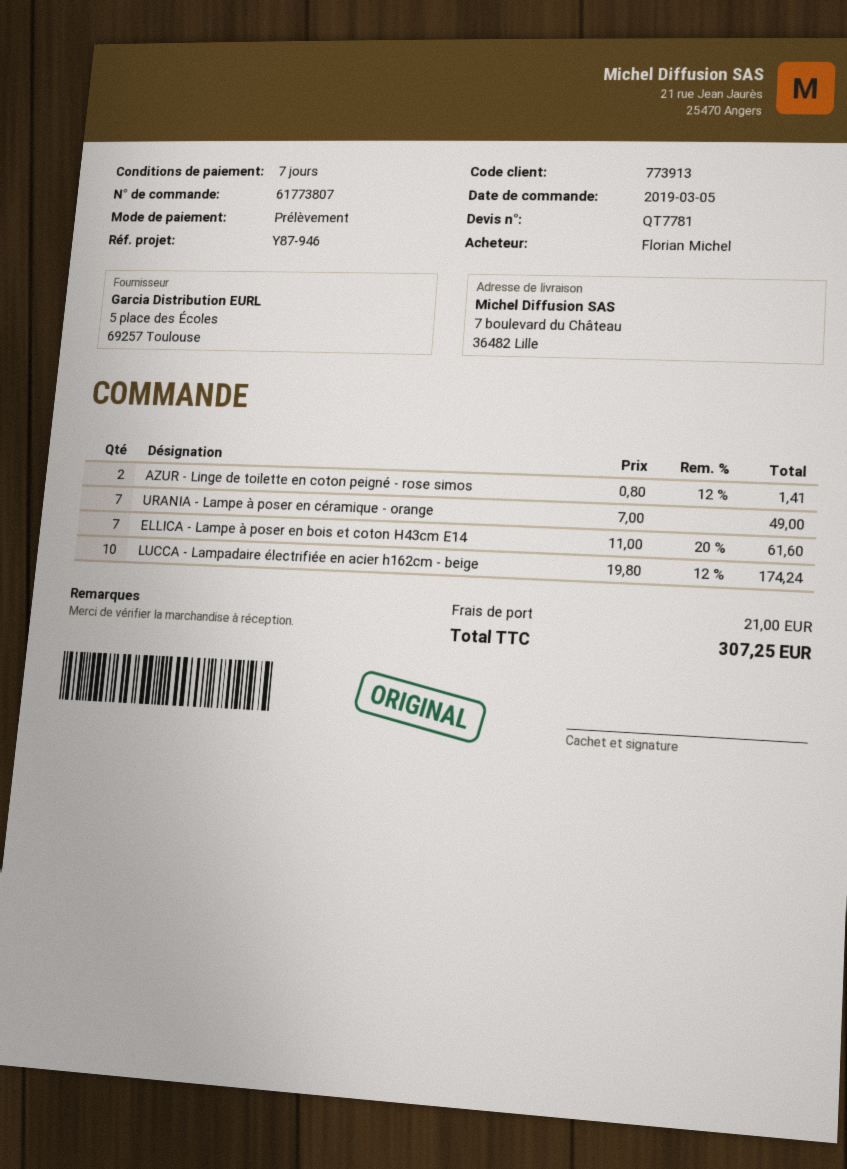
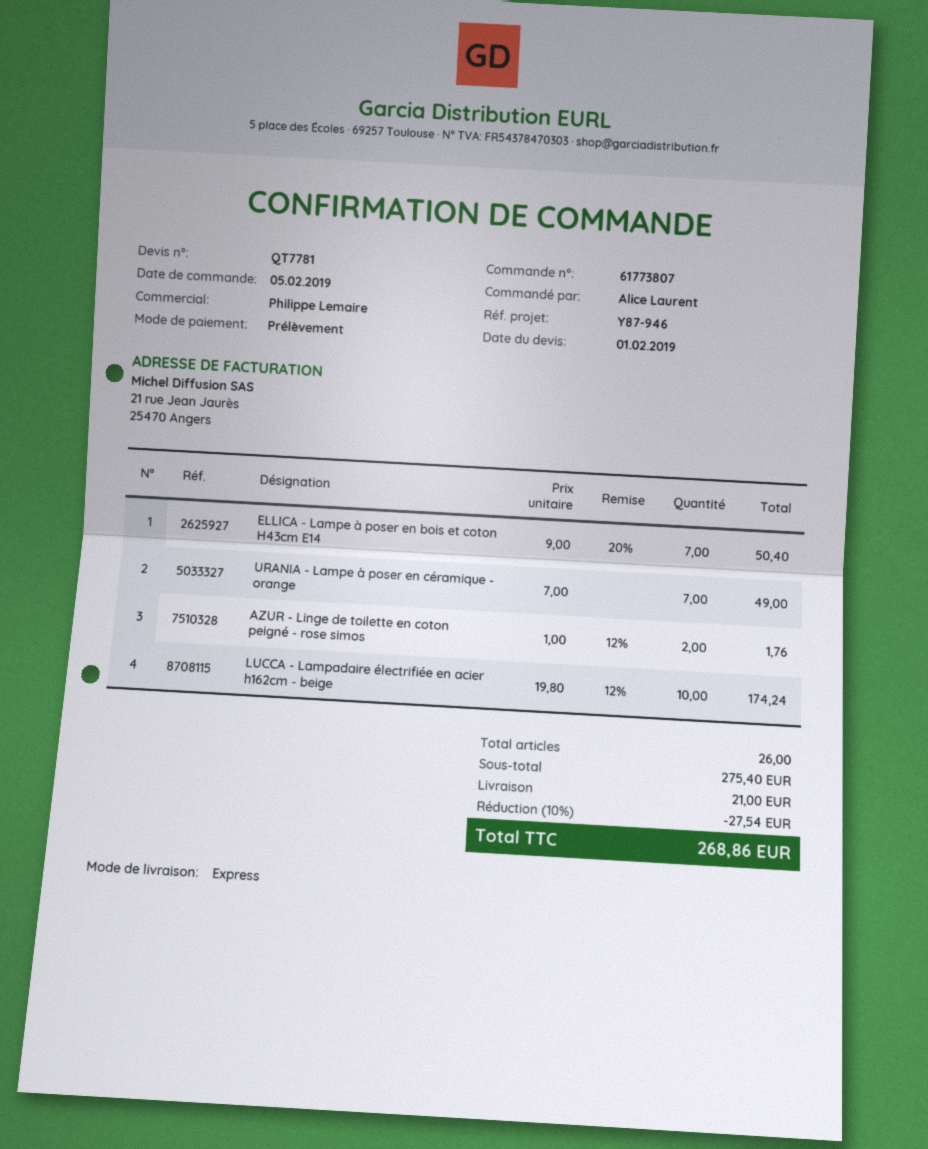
order date: 2019-03-05 -> 2019-02-05
ordered by: Florian Michel -> Alice Laurent
AZUR - Linge de toilette en coton peigné - rose simos: 2 x 0.80 - 12% = 1.41 -> 2 x 1.00 - 12% = 1.76
ELLICA - Lampe à poser en bois et coton H43cm E14: 7 x 11.00 - 20% = 61.60 -> 7 x 9.00 - 20% = 50.40
discount: none -> 10% = 27.54
total: 307.25 -> 268.86

